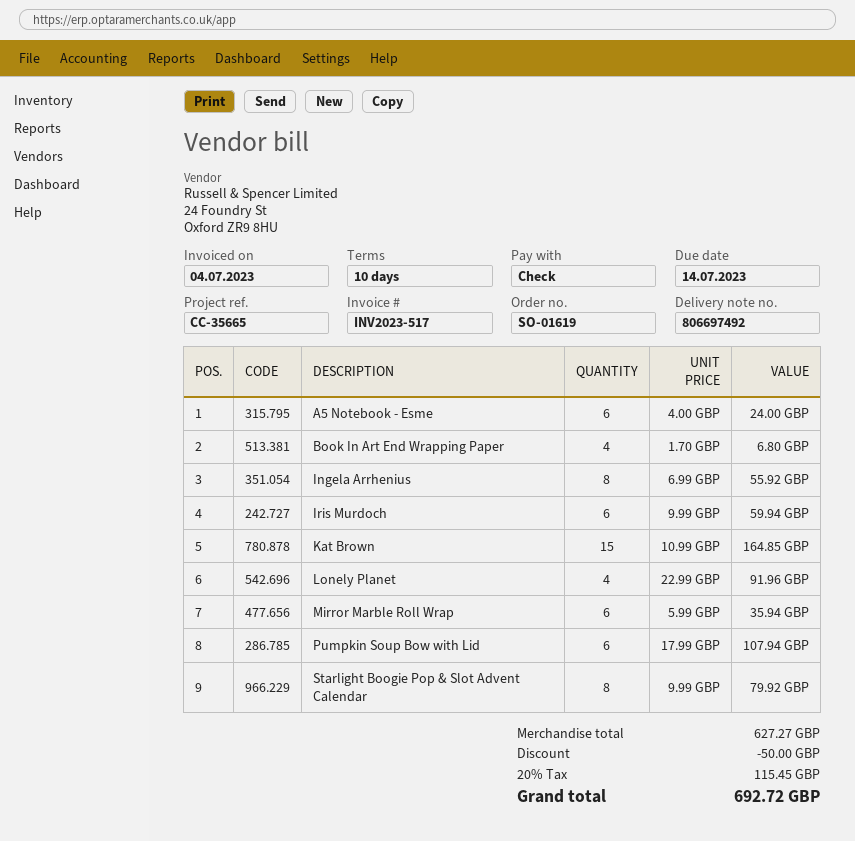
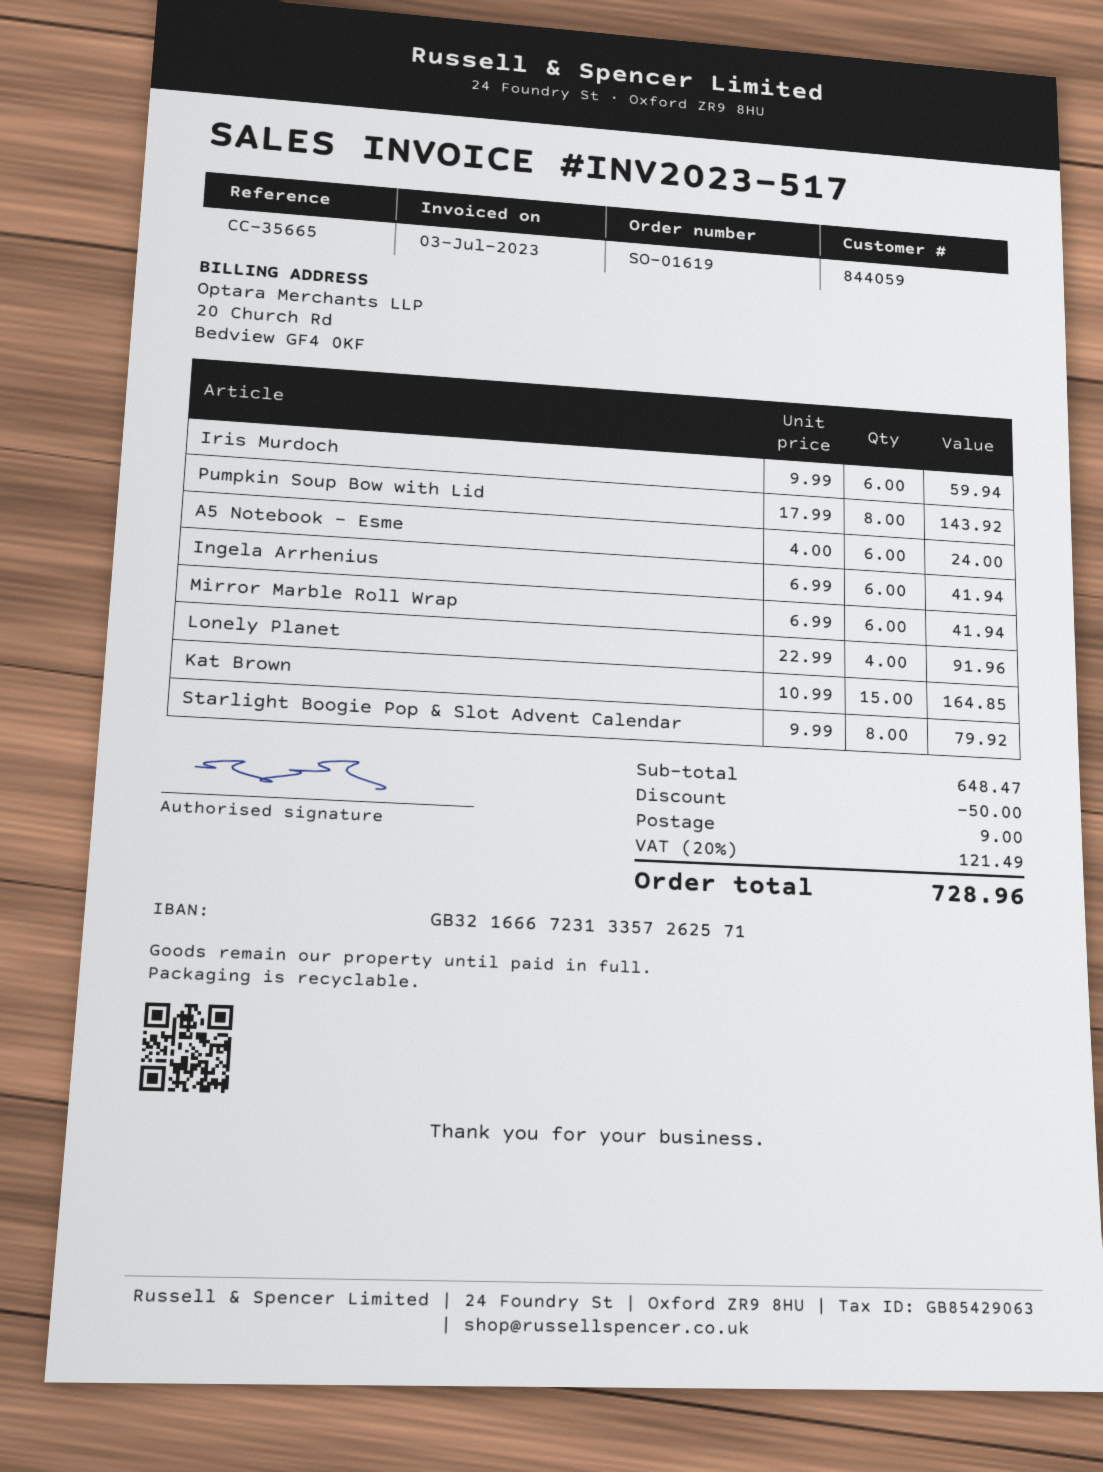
invoice date: 2023-07-04 -> 2023-07-03
Book In Art End Wrapping Paper: 4 x 1.70 = 6.80 -> none
Ingela Arrhenius: 8 x 6.99 = 55.92 -> 6 x 6.99 = 41.94
Mirror Marble Roll Wrap: 6 x 5.99 = 35.94 -> 6 x 6.99 = 41.94
Pumpkin Soup Bow with Lid: 6 x 17.99 = 107.94 -> 8 x 17.99 = 143.92
subtotal: 627.27 -> 648.47
shipping: none -> 9.00
tax: 20% = 115.45 -> 20% = 121.49
total: 692.72 -> 728.96

